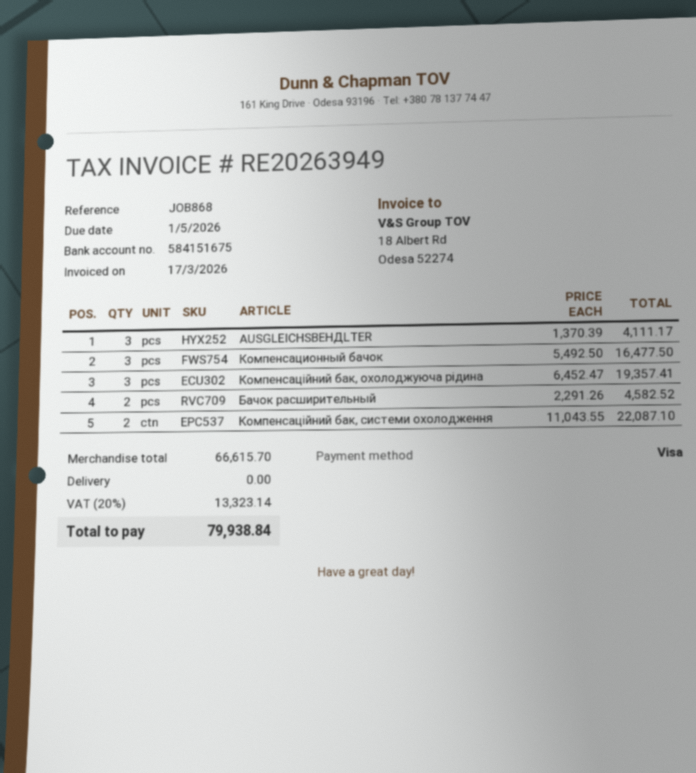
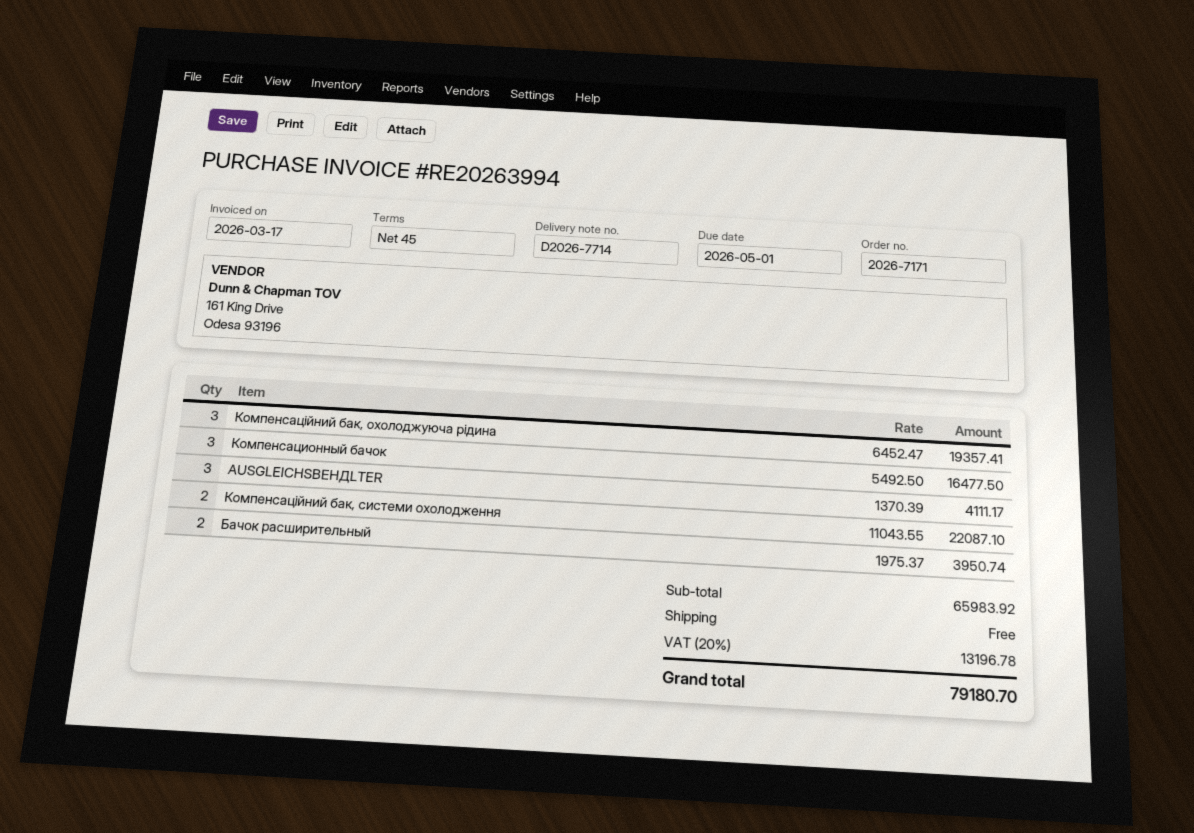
invoice number: RE20263949 -> RE20263994
Бачок расширительный: 2 x 2291.26 = 4582.52 -> 2 x 1975.37 = 3950.74
subtotal: 66615.70 -> 65983.92
tax: 20% = 13323.14 -> 20% = 13196.78
total: 79938.84 -> 79180.70

